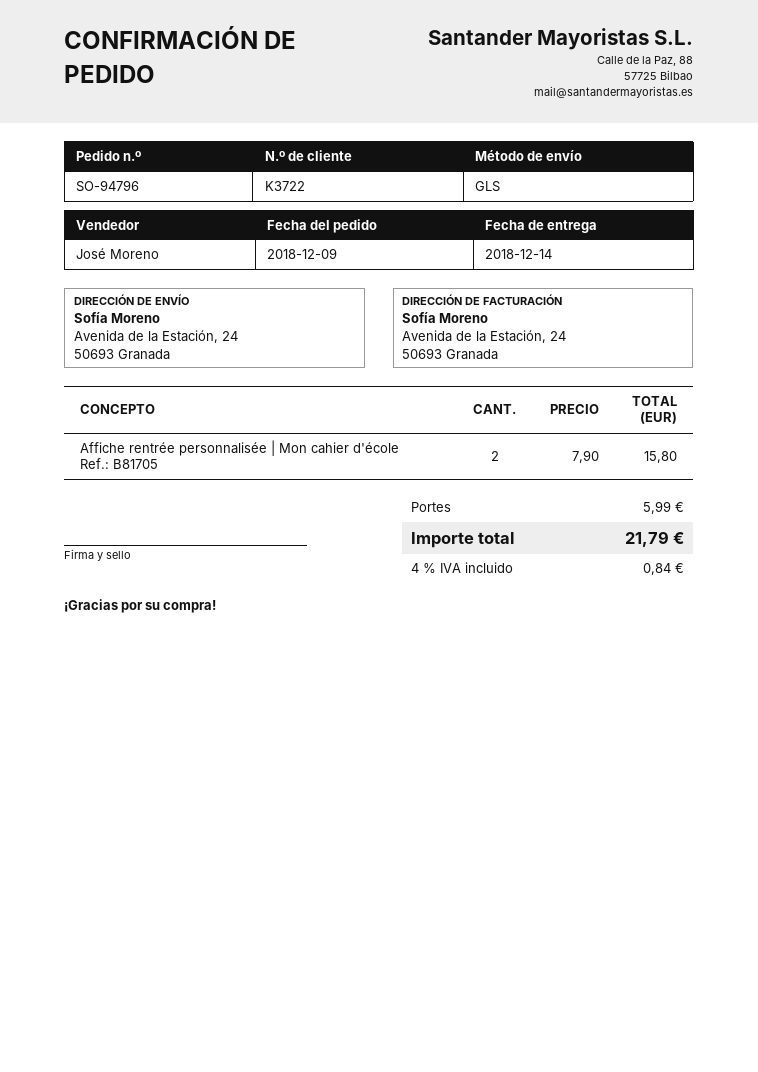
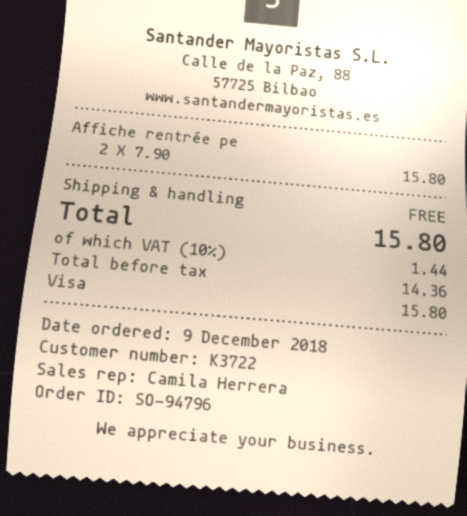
sales rep: José Moreno -> Camila Herrera
shipping: 5.99 -> 0.00
tax: 4% = 0.84 -> 10% = 1.44
total: 21.79 -> 15.80

